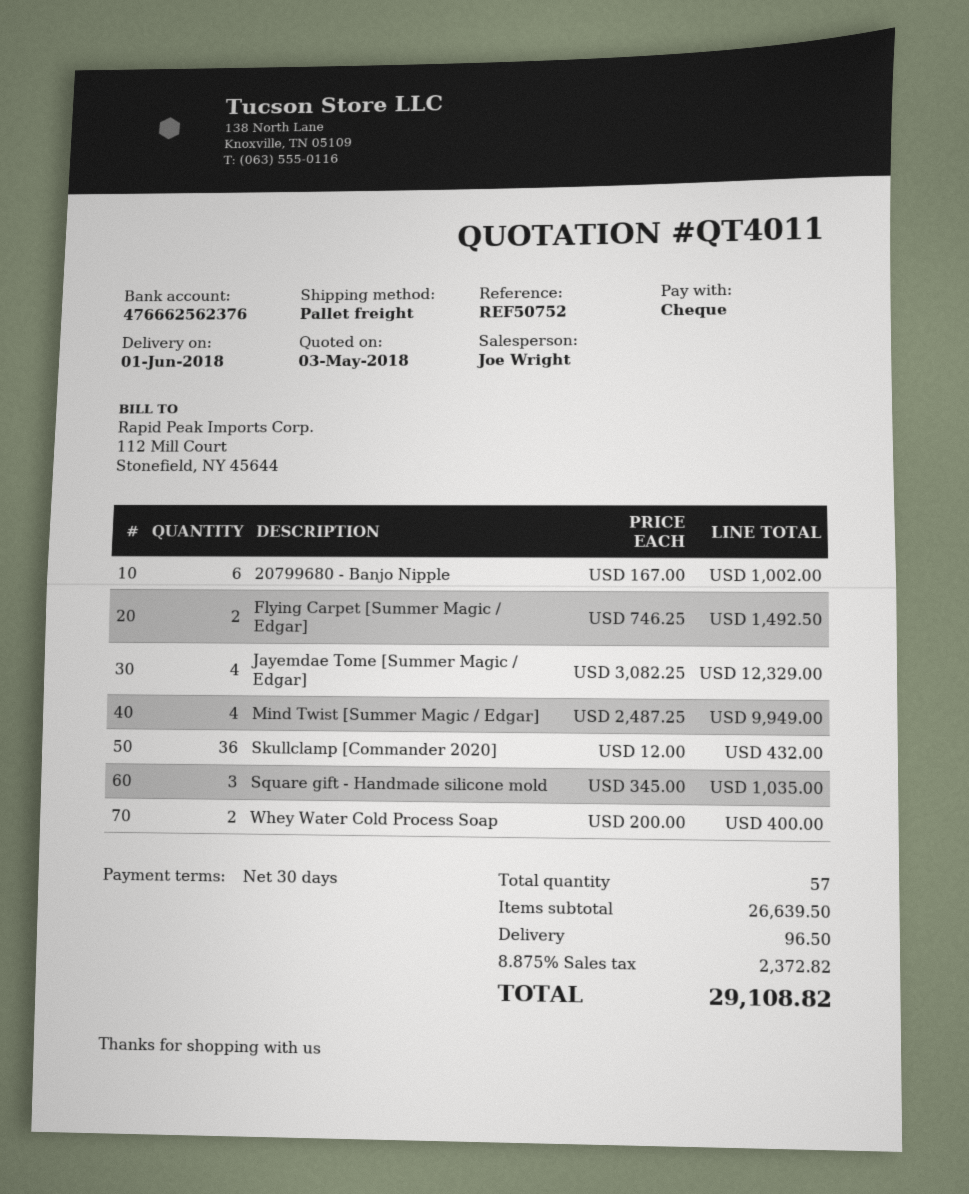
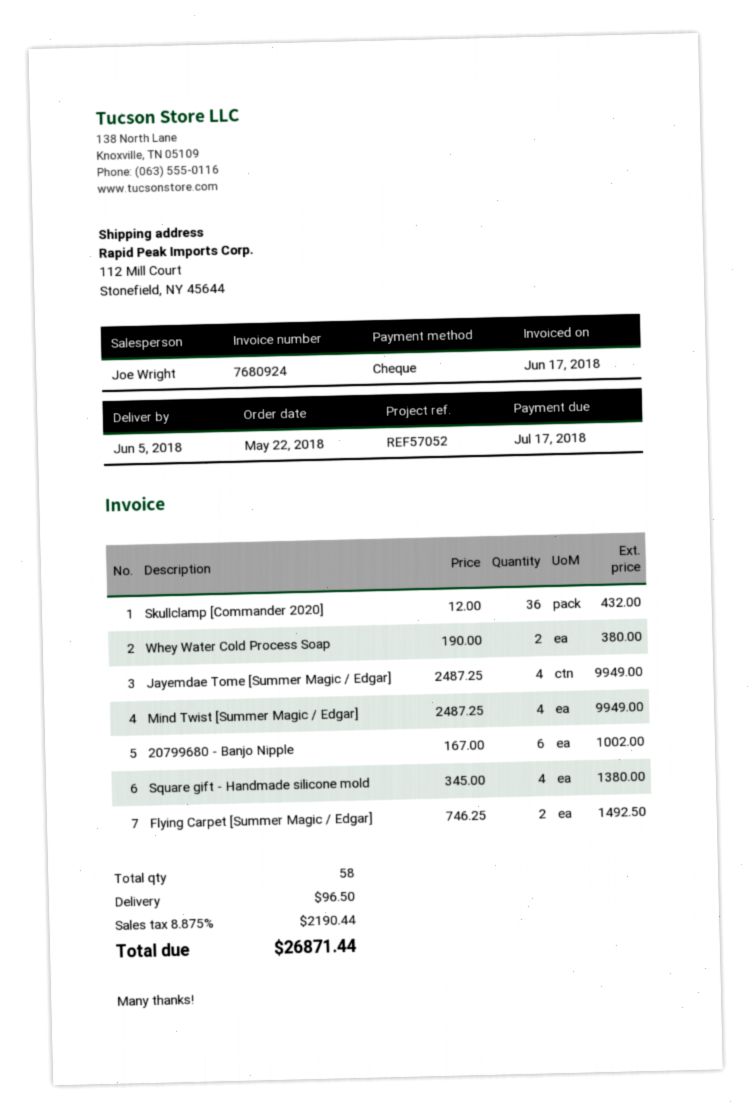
delivery date: 2018-06-01 -> 2018-06-05
reference: REF50752 -> REF57052
Jayemdae Tome [Summer Magic / Edgar]: 4 x 3082.25 = 12329.00 -> 4 x 2487.25 = 9949.00
Square gift - Handmade silicone mold: 3 x 345.00 = 1035.00 -> 4 x 345.00 = 1380.00
Whey Water Cold Process Soap: 2 x 200.00 = 400.00 -> 2 x 190.00 = 380.00
total quantity: 57 -> 58
tax: 8.875% = 2372.82 -> 8.875% = 2190.44
total: 29108.82 -> 26871.44

